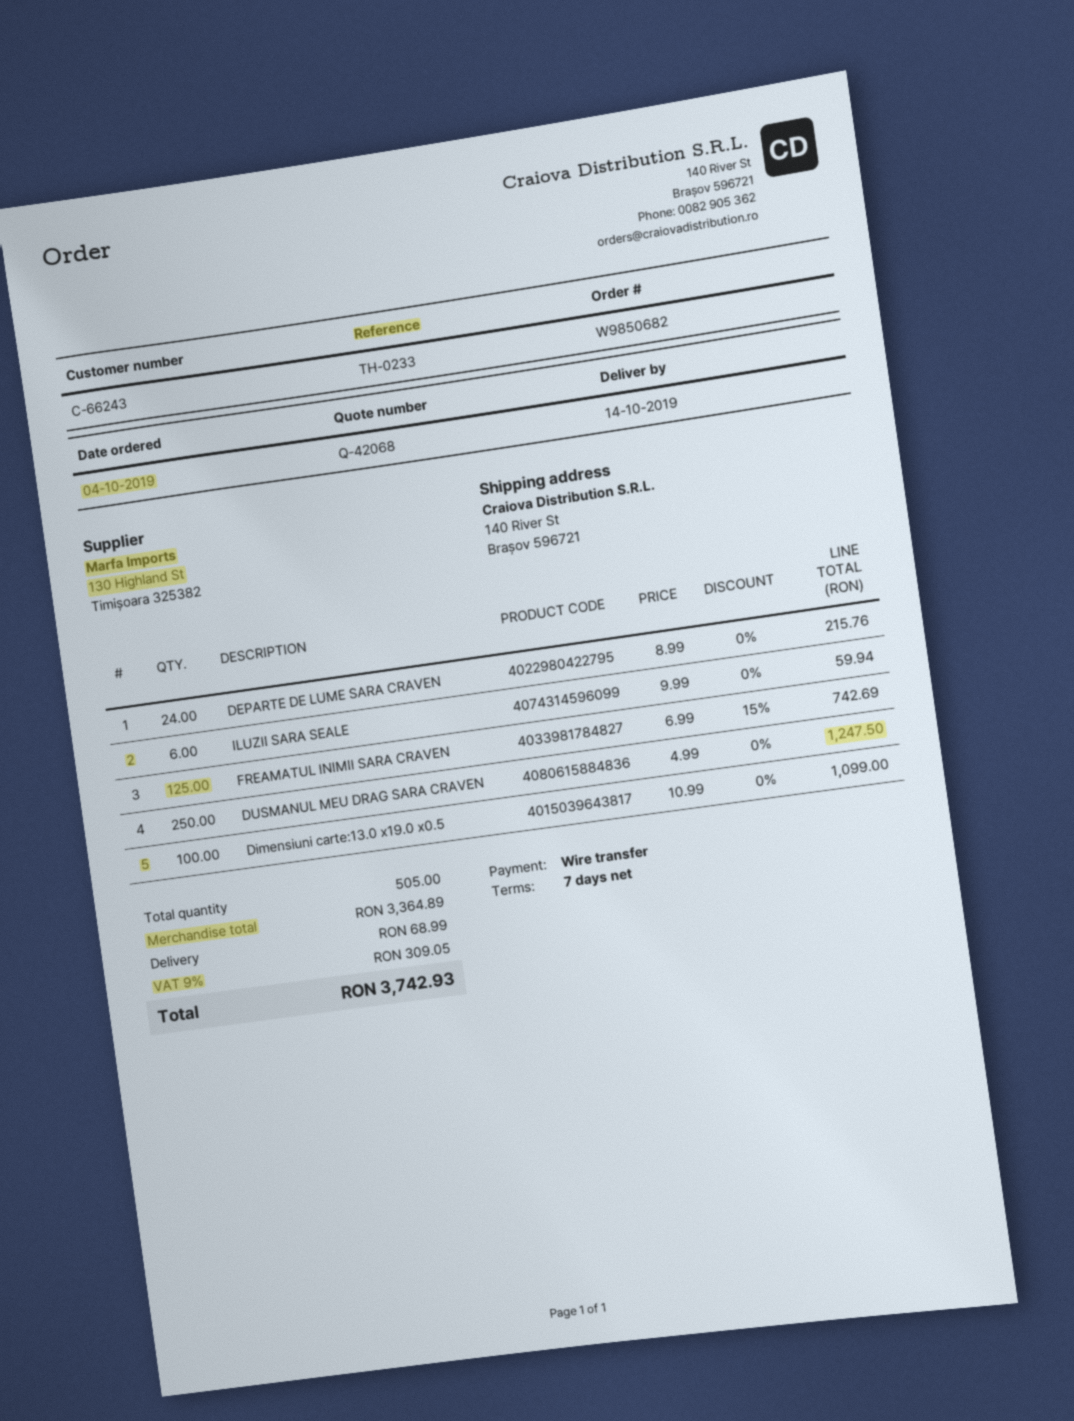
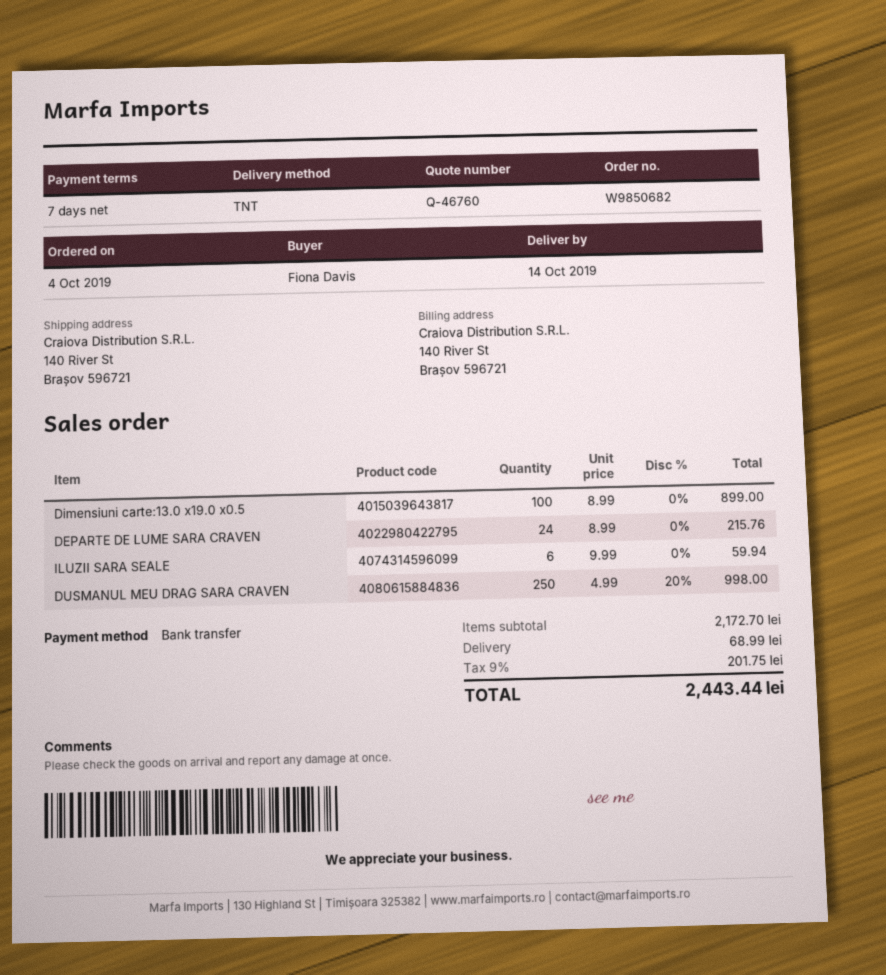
quote number: Q-42068 -> Q-46760
FREAMATUL INIMII SARA CRAVEN: 125 x 6.99 - 15% = 742.69 -> none
DUSMANUL MEU DRAG SARA CRAVEN: 250 x 4.99 = 1247.50 -> 250 x 4.99 - 20% = 998.00
Dimensiuni carte:13.0 x19.0 x0.5: 100 x 10.99 = 1099.00 -> 100 x 8.99 = 899.00
subtotal: 3364.89 -> 2172.70
tax: 9% = 309.05 -> 9% = 201.75
total: 3742.93 -> 2443.44

